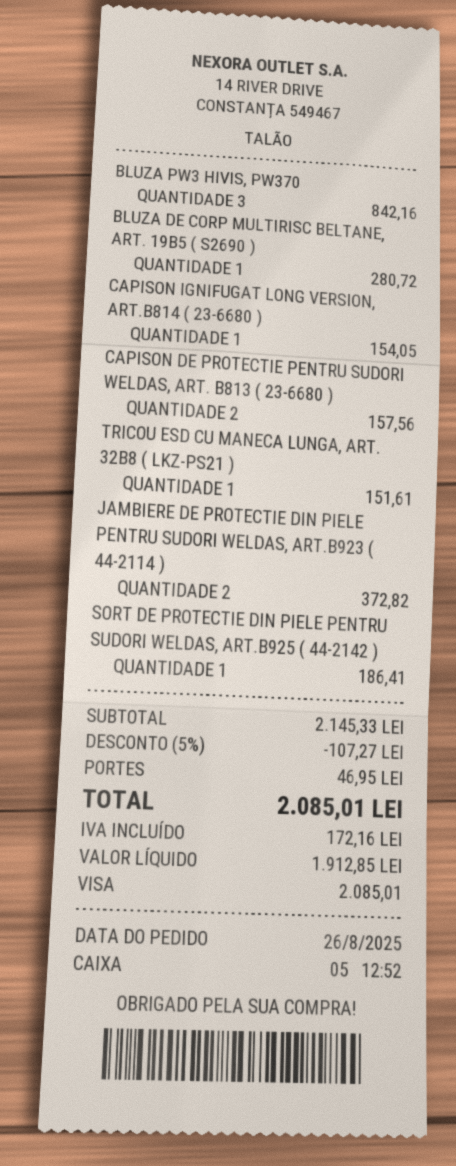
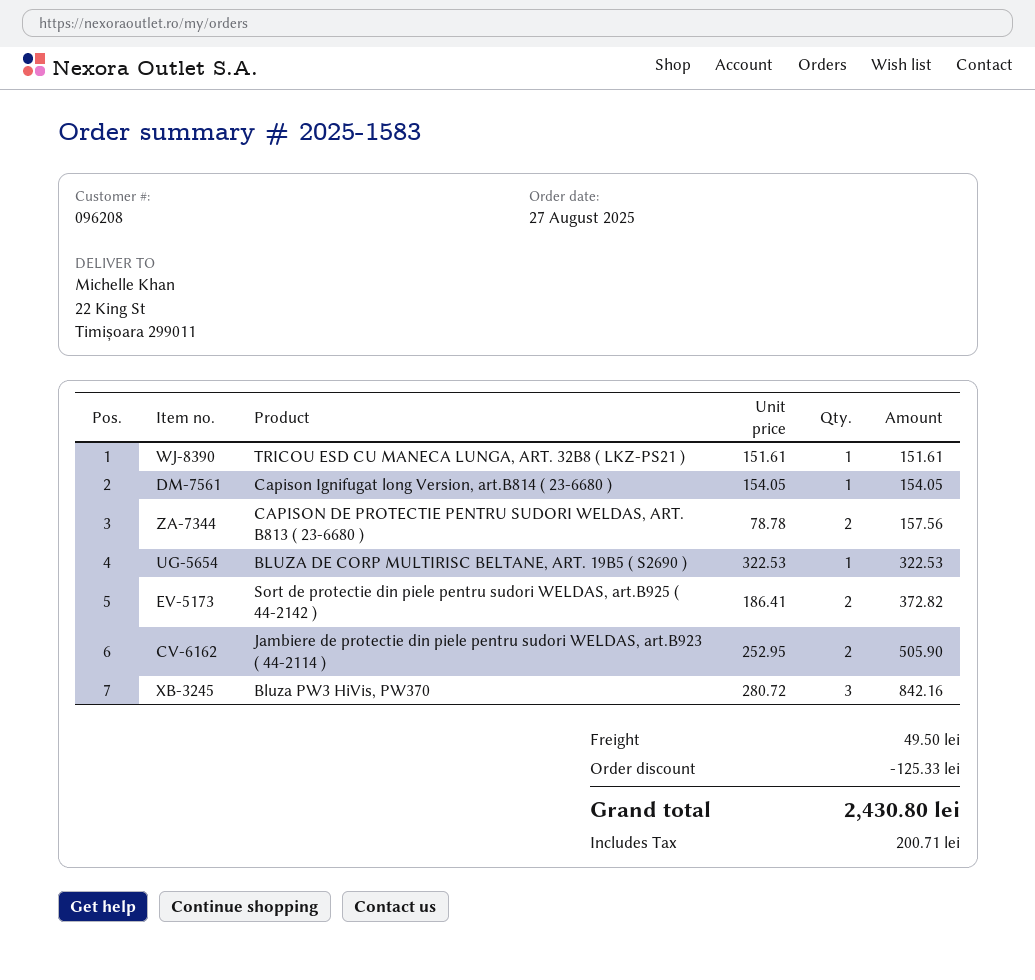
order date: 2025-08-26 -> 2025-08-27
BLUZA DE CORP MULTIRISC BELTANE, ART. 19B5 ( S2690 ): 1 for 280.72 -> 1 for 322.53
JAMBIERE DE PROTECTIE DIN PIELE PENTRU SUDORI WELDAS, ART.B923 ( 44-2114 ): 2 for 372.82 -> 2 for 505.90
SORT DE PROTECTIE DIN PIELE PENTRU SUDORI WELDAS, ART.B925 ( 44-2142 ): 1 for 186.41 -> 2 for 372.82
discount: 107.27 -> 125.33
shipping: 46.95 -> 49.50
tax: 172.16 -> 200.71
total: 2085.01 -> 2430.80

